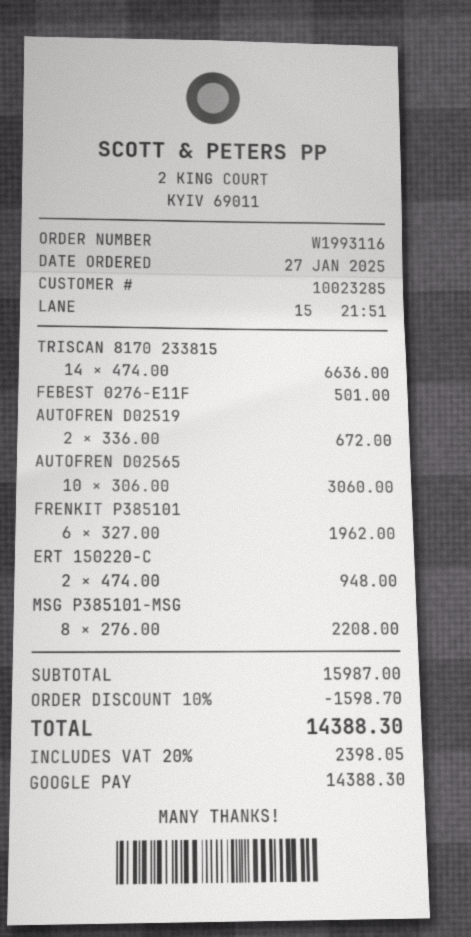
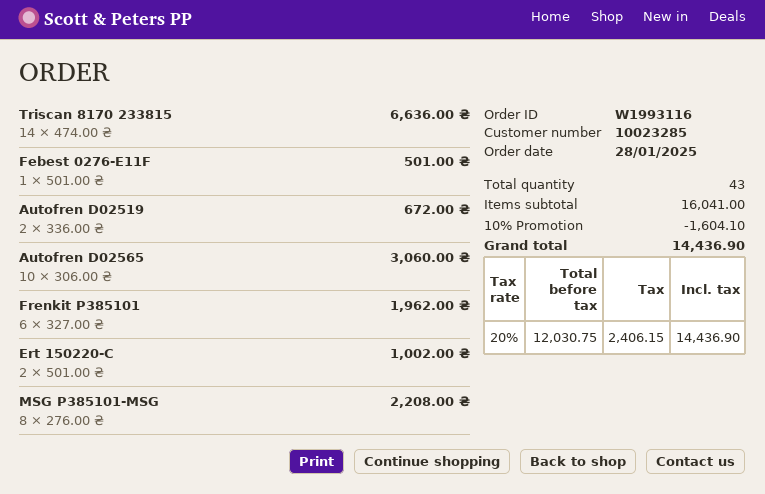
order date: 2025-01-27 -> 2025-01-28
ERT 150220-C: 2 x 474.00 = 948.00 -> 2 x 501.00 = 1002.00
subtotal: 15987.00 -> 16041.00
discount: 10% = 1598.70 -> 10% = 1604.10
tax: 20% = 2398.05 -> 20% = 2406.15
total: 14388.30 -> 14436.90

